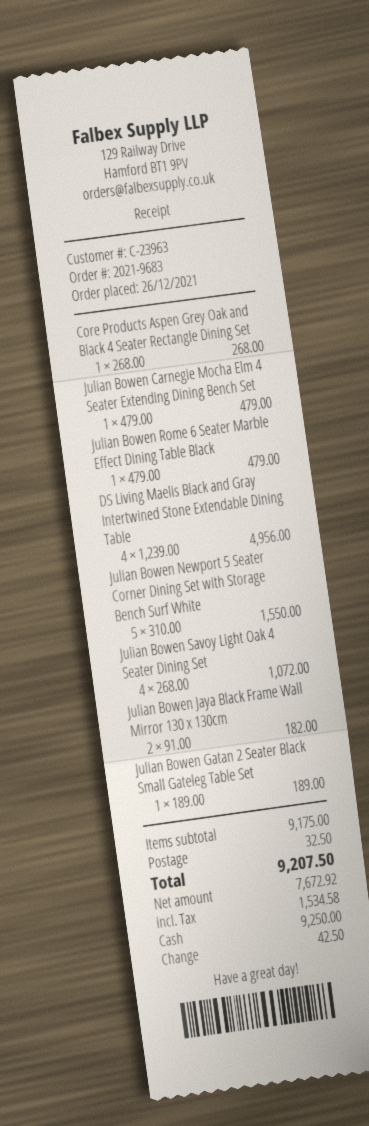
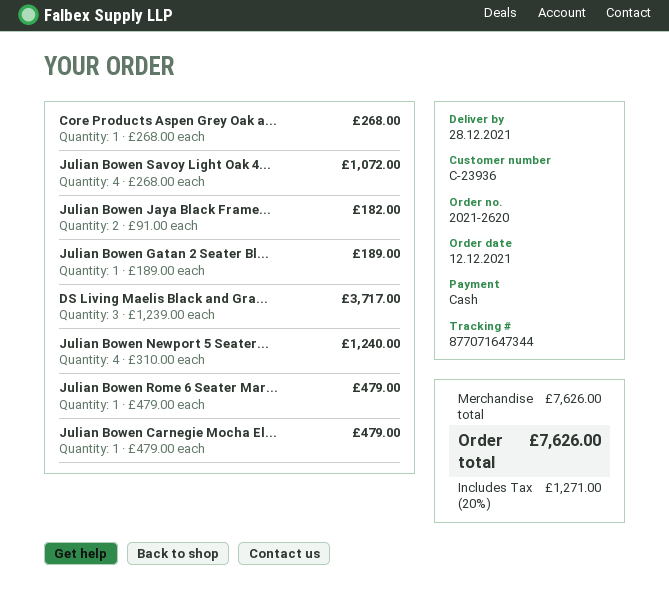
order number: 2021-9683 -> 2021-2620
order date: 2021-12-26 -> 2021-12-12
customer number: C-23963 -> C-23936
DS Living Maelis Black and Gray Intertwined Stone Extendable Dining Table: 4 x 1239.00 = 4956.00 -> 3 x 1239.00 = 3717.00
Julian Bowen Newport 5 Seater Corner Dining Set with Storage Bench Surf White: 5 x 310.00 = 1550.00 -> 4 x 310.00 = 1240.00
subtotal: 9175.00 -> 7626.00
shipping: 32.50 -> none
tax: 1534.58 -> 1271.00
total: 9207.50 -> 7626.00

